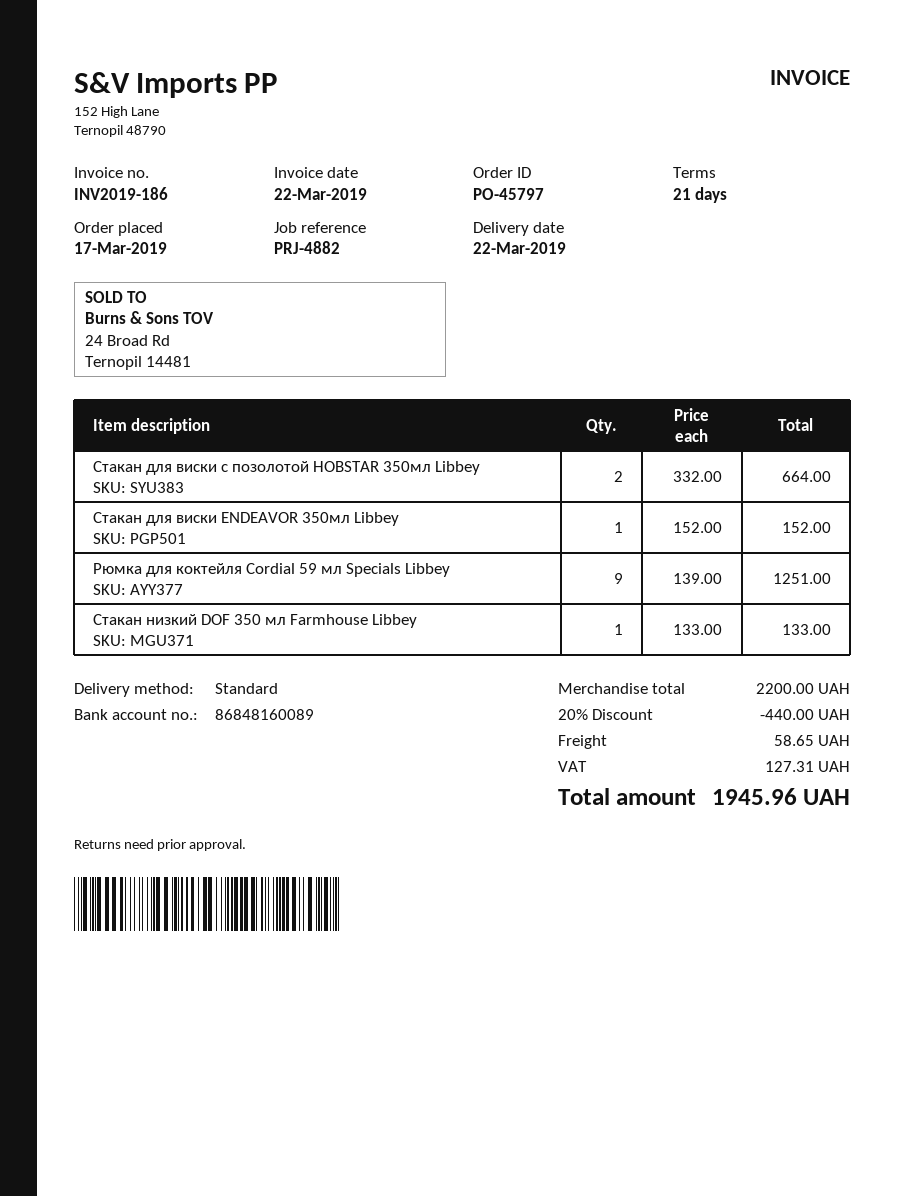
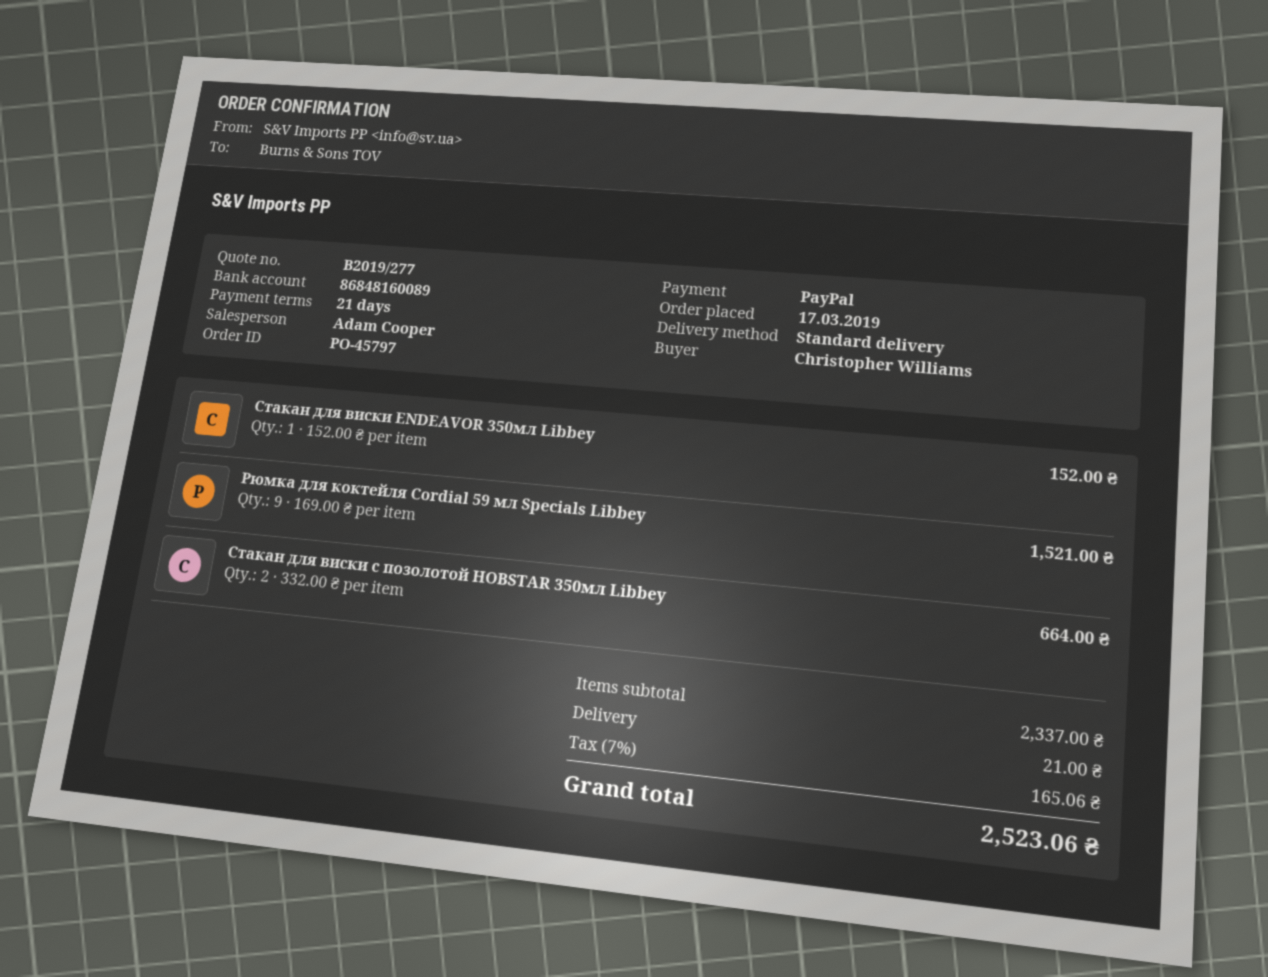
Рюмка для коктейля Cordial 59 мл Specials Libbey: 9 x 139.00 = 1251.00 -> 9 x 169.00 = 1521.00
Стакан низкий DOF 350 мл Farmhouse Libbey: 1 x 133.00 = 133.00 -> none
subtotal: 2200.00 -> 2337.00
discount: 20% = 440.00 -> none
shipping: 58.65 -> 21.00
tax: 127.31 -> 165.06
total: 1945.96 -> 2523.06

